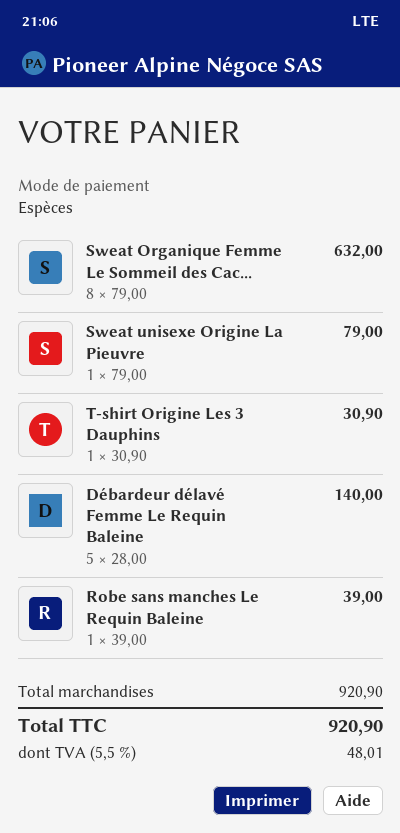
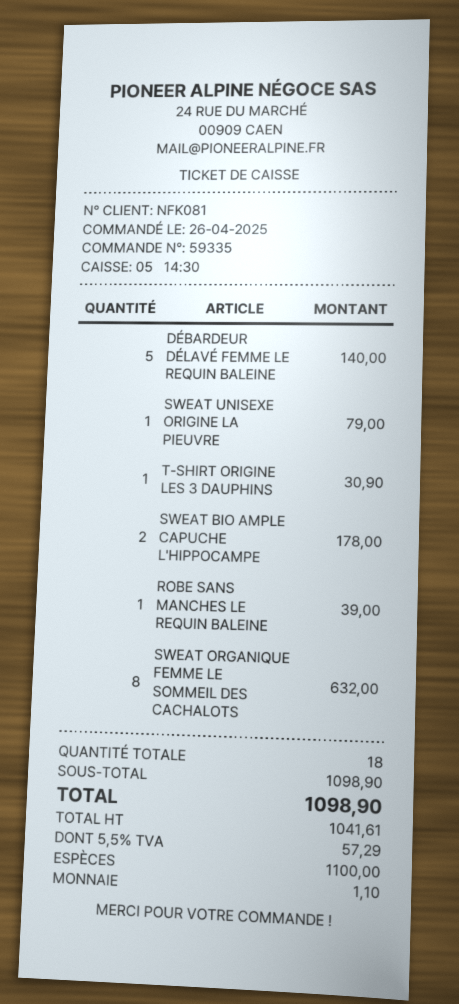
SWEAT BIO AMPLE CAPUCHE L'HIPPOCAMPE: none -> 2 for 178.00
subtotal: 920.90 -> 1098.90
tax: 5.5% = 48.01 -> 5.5% = 57.29
total: 920.90 -> 1098.90

